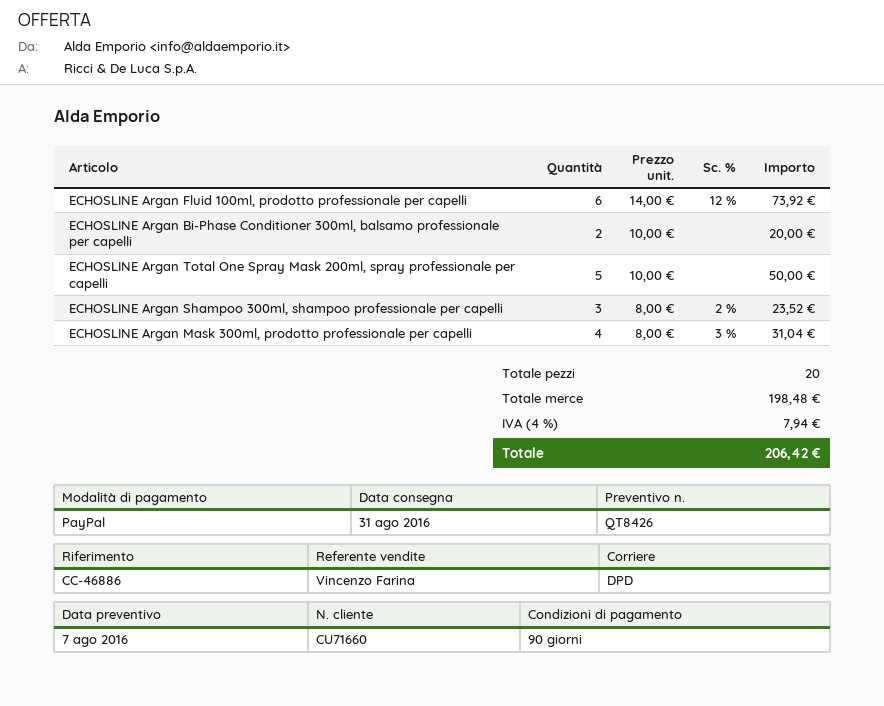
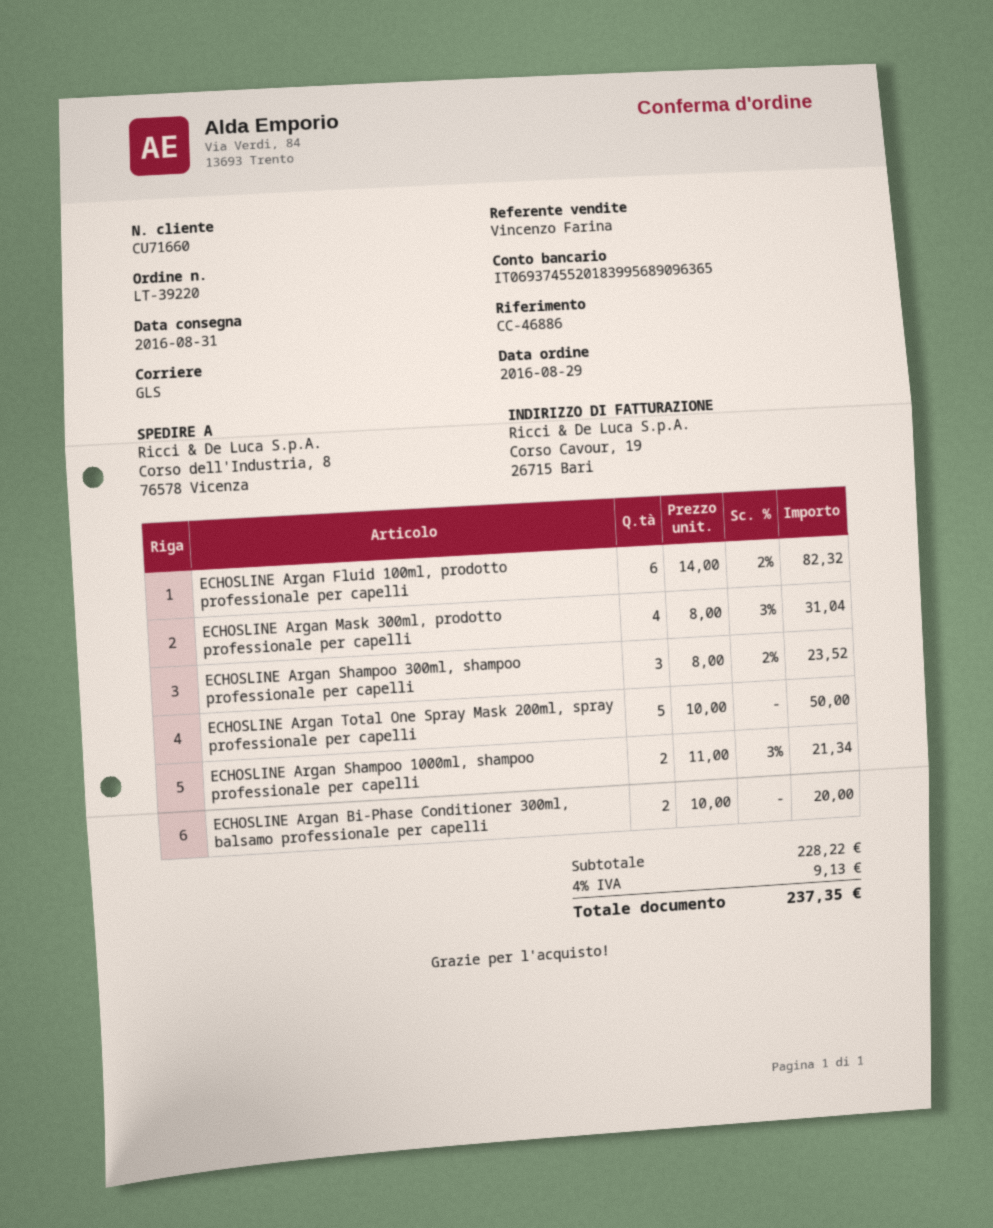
shipping method: DPD -> GLS
ECHOSLINE Argan Fluid 100ml, prodotto professionale per capelli: 6 x 14.00 - 12% = 73.92 -> 6 x 14.00 - 2% = 82.32
ECHOSLINE Argan Shampoo 1000ml, shampoo professionale per capelli: none -> 2 x 11.00 - 3% = 21.34
subtotal: 198.48 -> 228.22
tax: 4% = 7.94 -> 4% = 9.13
total: 206.42 -> 237.35

